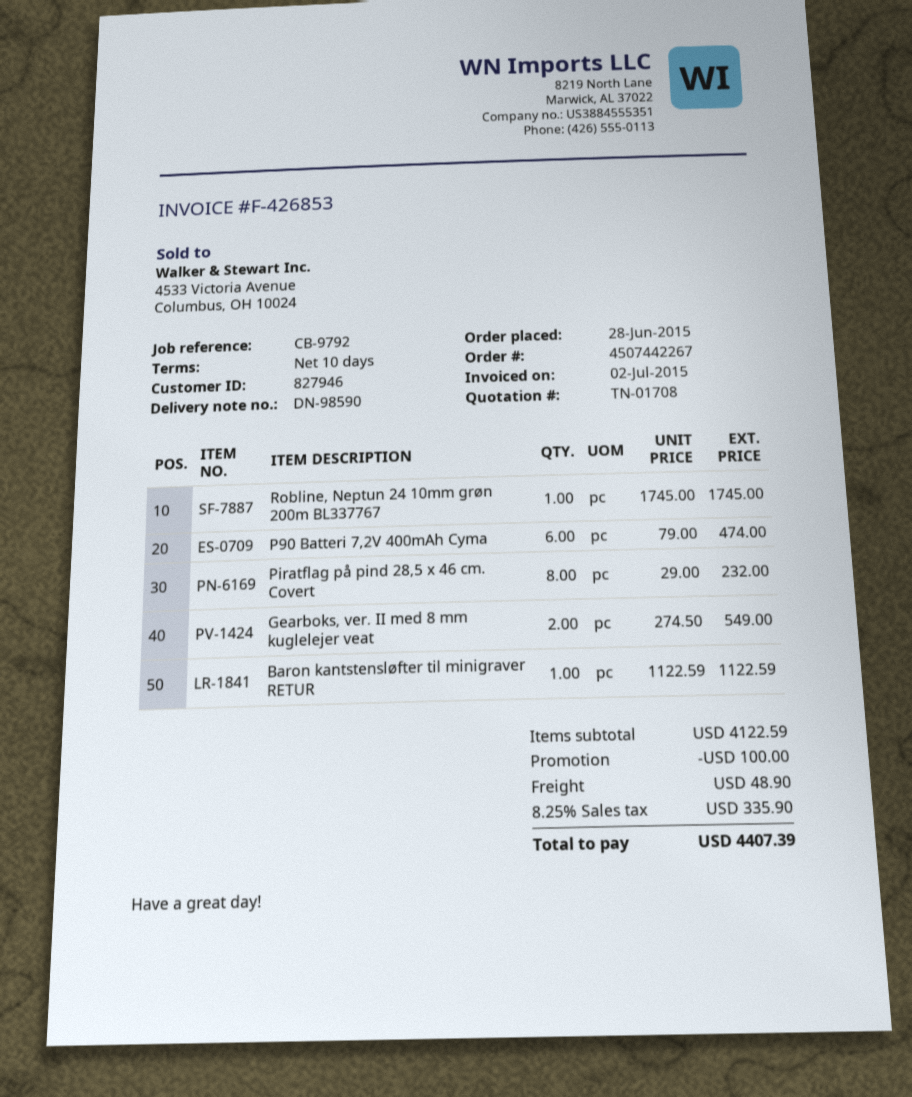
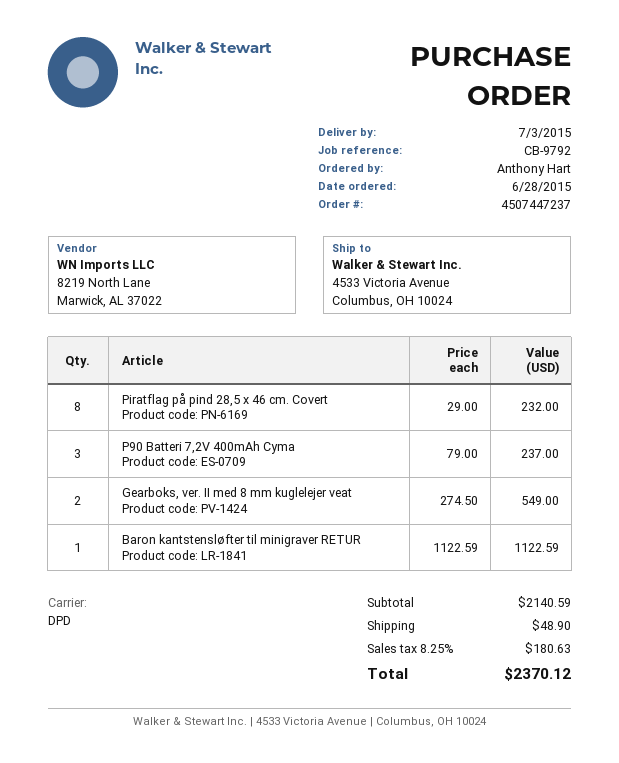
order number: 4507442267 -> 4507447237
Robline, Neptun 24 10mm grøn 200m BL337767: 1 x 1745.00 = 1745.00 -> none
P90 Batteri 7,2V 400mAh Cyma: 6 x 79.00 = 474.00 -> 3 x 79.00 = 237.00
subtotal: 4122.59 -> 2140.59
discount: 100.00 -> none
tax: 8.25% = 335.90 -> 8.25% = 180.63
total: 4407.39 -> 2370.12

